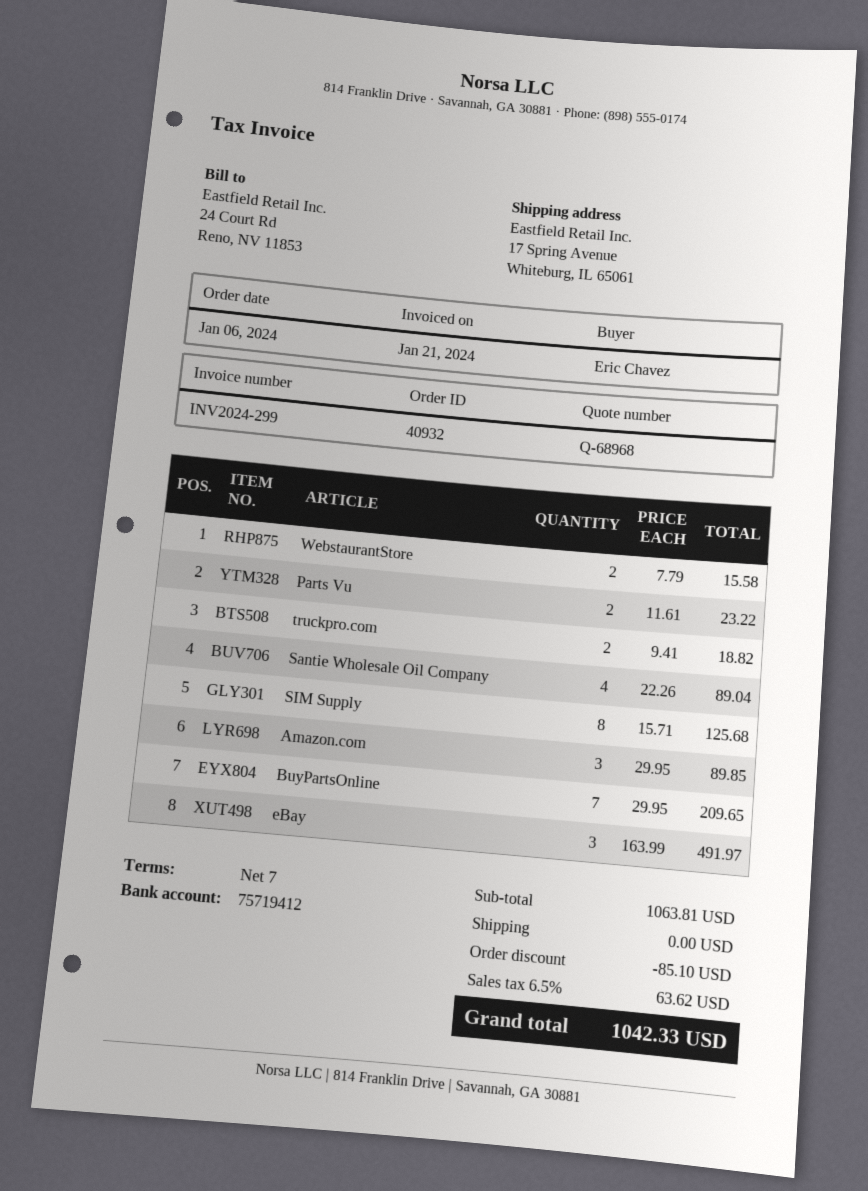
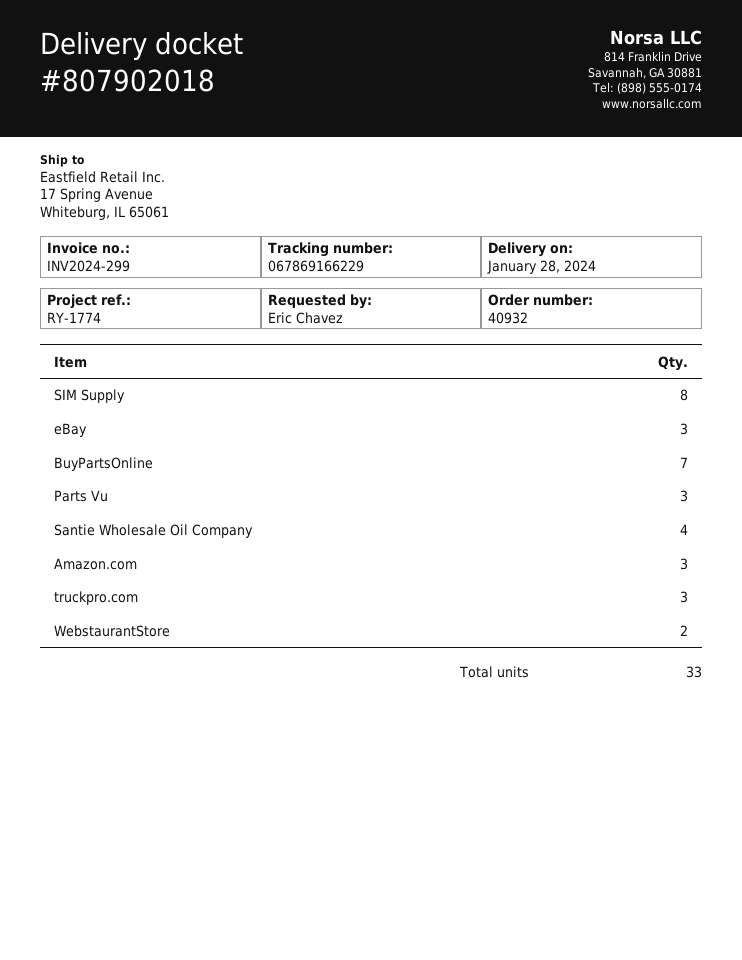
Parts Vu: 2 -> 3
truckpro.com: 2 -> 3

